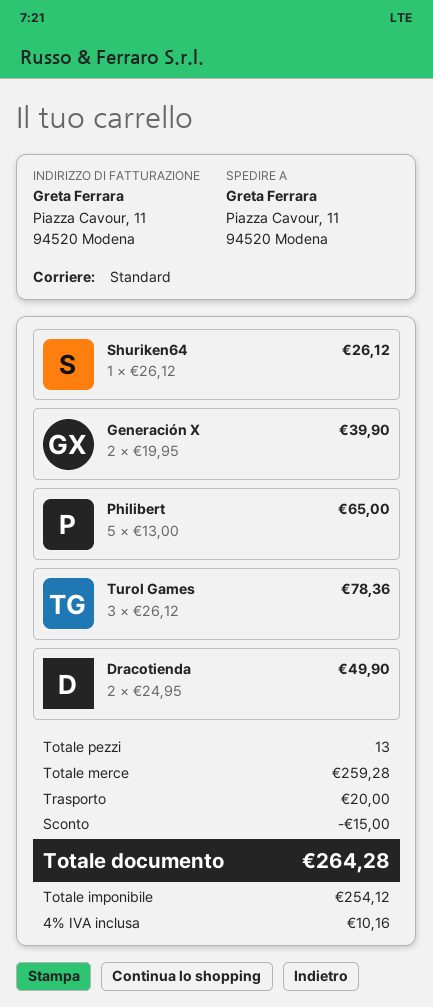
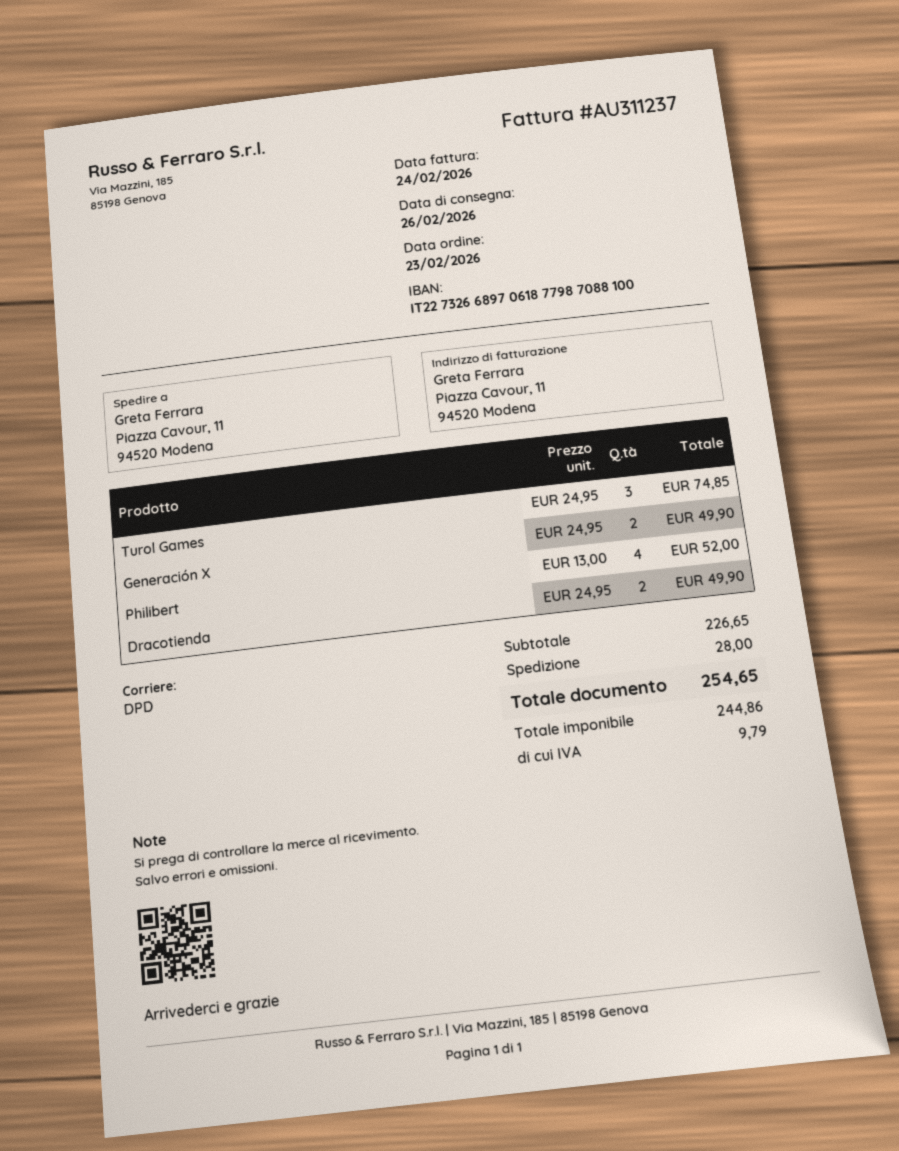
shipping method: standard -> DPD
Shuriken64: 1 x 26.12 = 26.12 -> none
Generación X: 2 x 19.95 = 39.90 -> 2 x 24.95 = 49.90
Philibert: 5 x 13.00 = 65.00 -> 4 x 13.00 = 52.00
Turol Games: 3 x 26.12 = 78.36 -> 3 x 24.95 = 74.85
subtotal: 259.28 -> 226.65
discount: 15.00 -> none
shipping: 20.00 -> 28.00
net: 254.12 -> 244.86
tax: 10.16 -> 9.79
total: 264.28 -> 254.65

